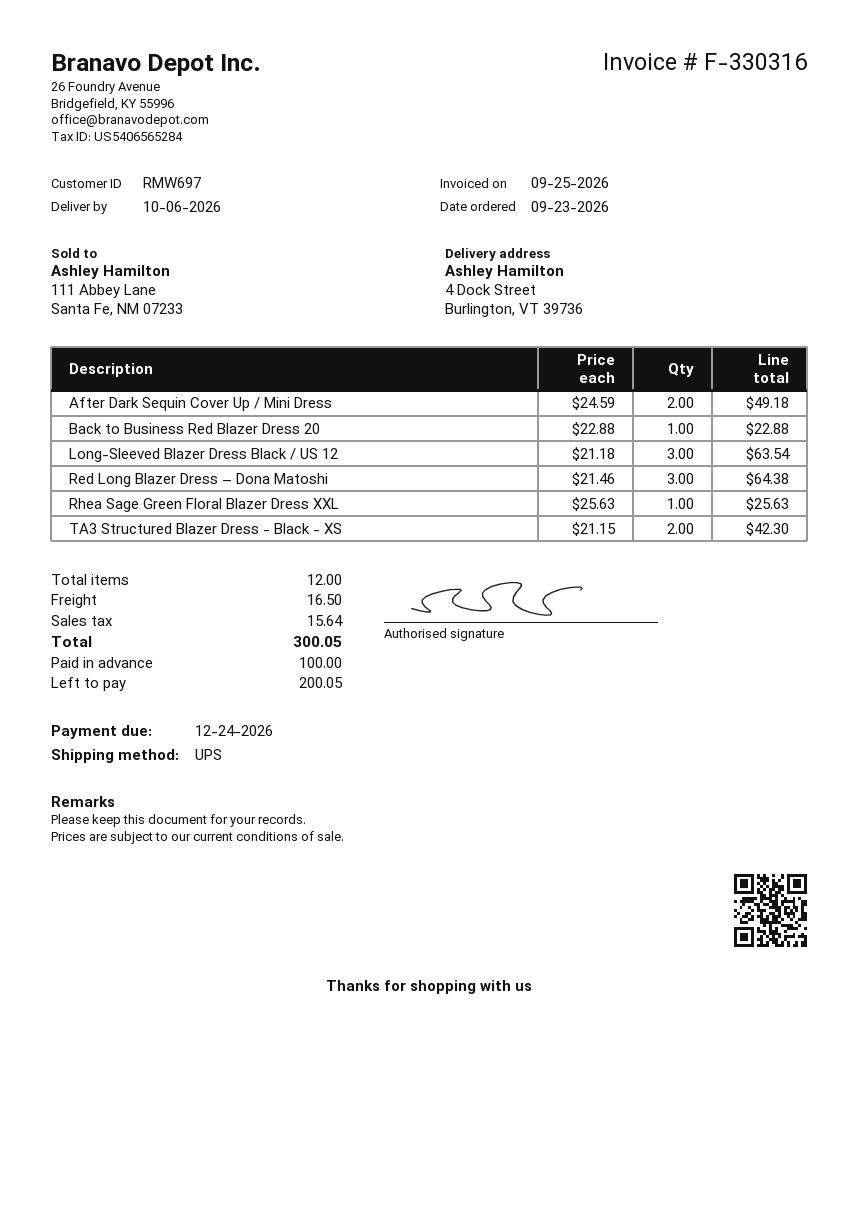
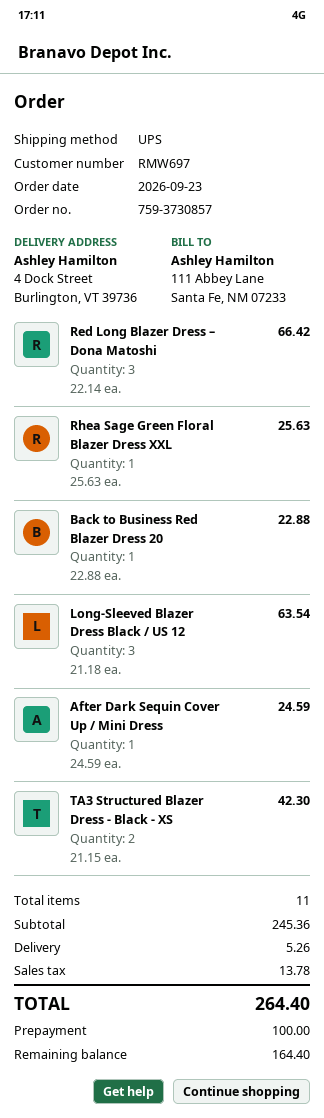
After Dark Sequin Cover Up / Mini Dress: 2 x 24.59 = 49.18 -> 1 x 24.59 = 24.59
Red Long Blazer Dress – Dona Matoshi: 3 x 21.46 = 64.38 -> 3 x 22.14 = 66.42
total quantity: 12 -> 11
shipping: 16.50 -> 5.26
tax: 15.64 -> 13.78
total: 300.05 -> 264.40
balance: 200.05 -> 164.40

